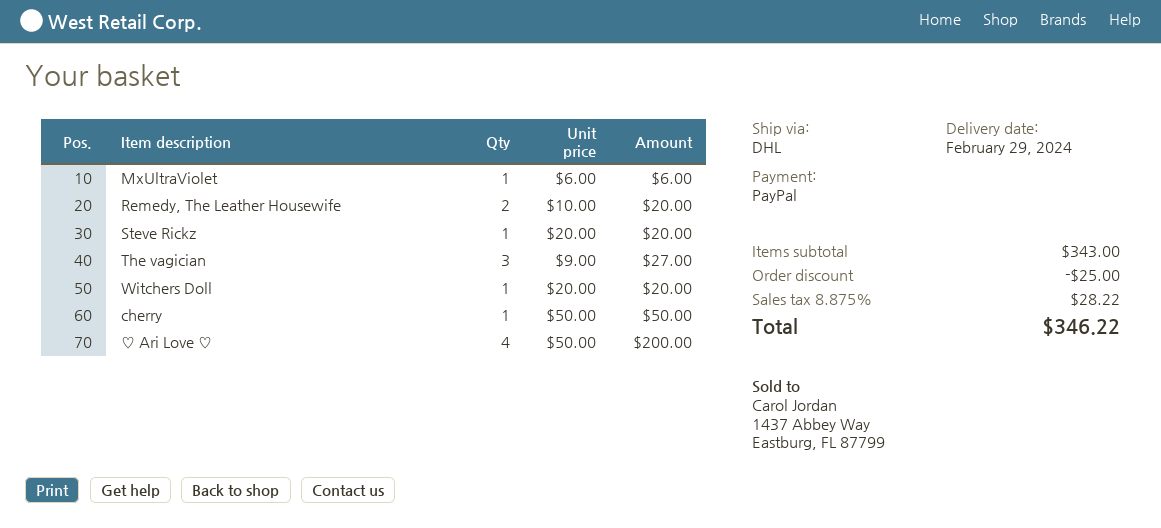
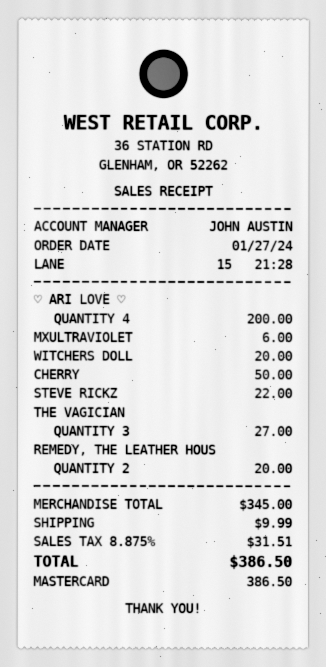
payment method: PayPal -> Mastercard
Steve Rickz: 1 for 20.00 -> 1 for 22.00
subtotal: 343.00 -> 345.00
discount: 25.00 -> none
shipping: none -> 9.99
tax: 8.875% = 28.22 -> 8.875% = 31.51
total: 346.22 -> 386.50

